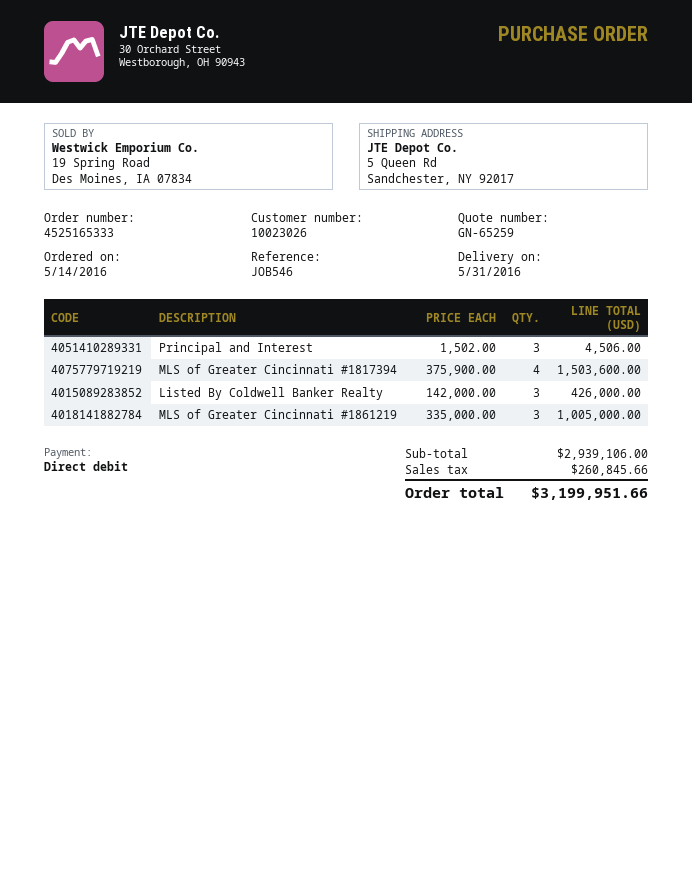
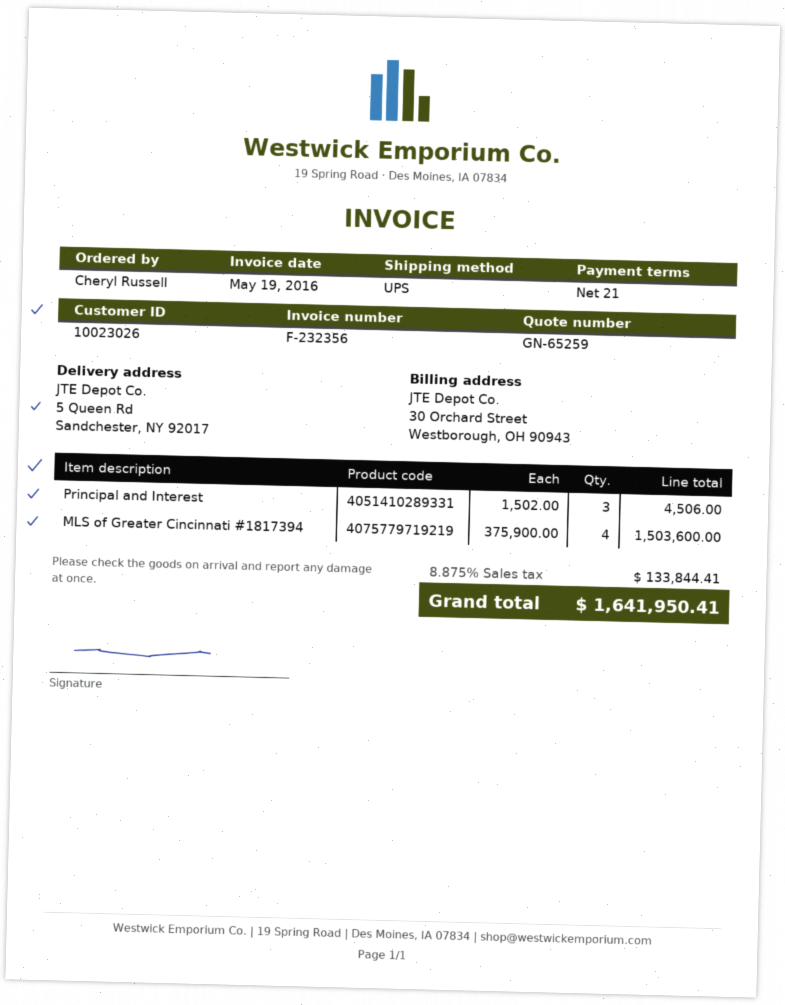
Listed By Coldwell Banker Realty: 3 x 142000.00 = 426000.00 -> none
MLS of Greater Cincinnati #1861219: 3 x 335000.00 = 1005000.00 -> none
tax: 260845.66 -> 133844.41
total: 3199951.66 -> 1641950.41

